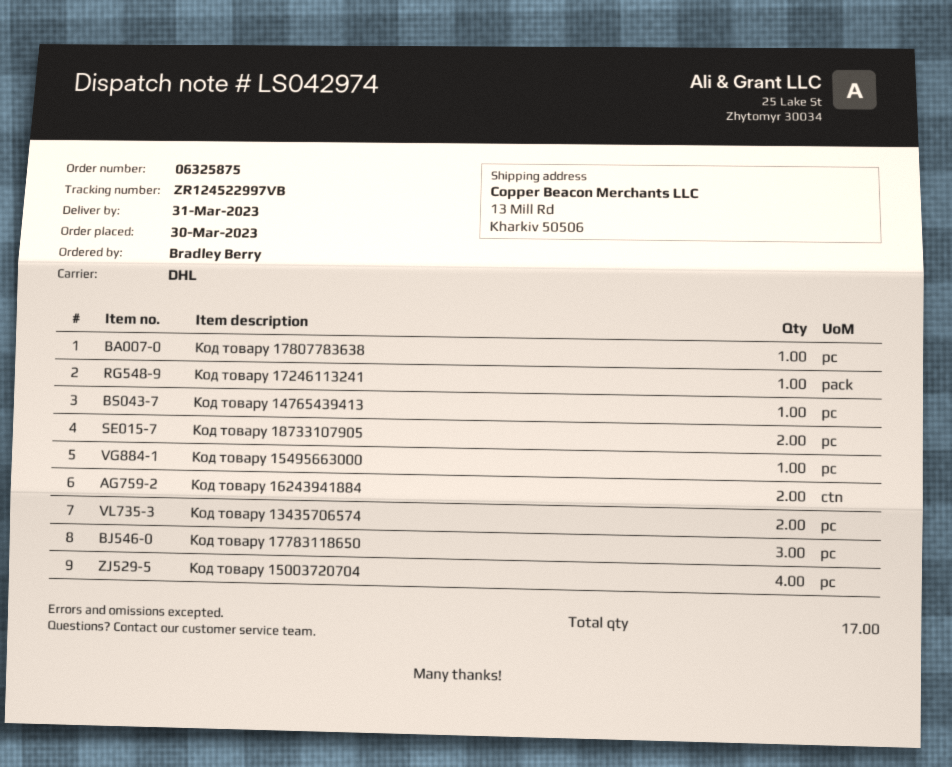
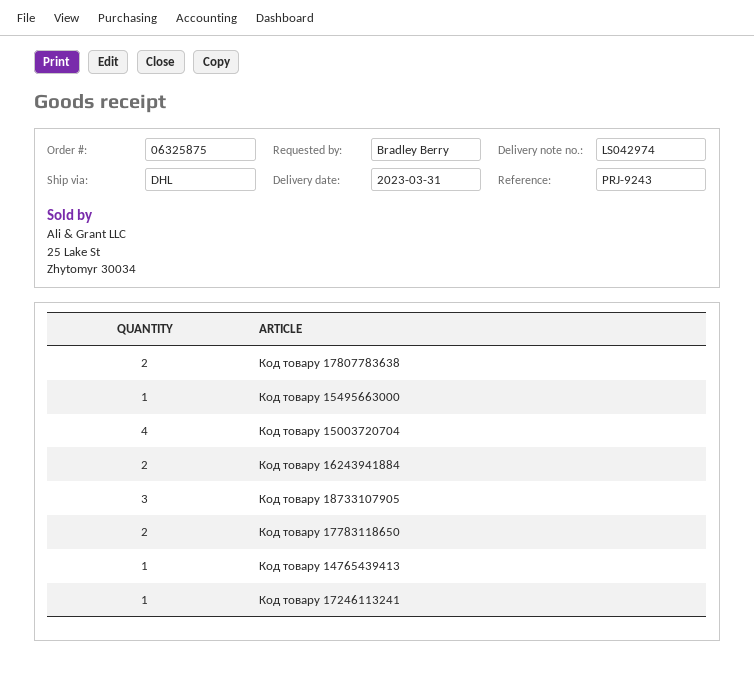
Код товару 17807783638: 1 -> 2
Код товару 18733107905: 2 -> 3
Код товару 13435706574: 2 -> none
Код товару 17783118650: 3 -> 2

